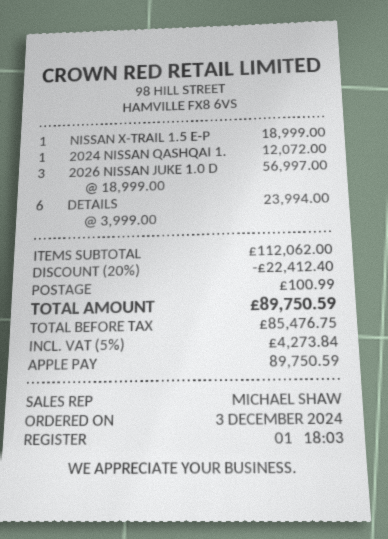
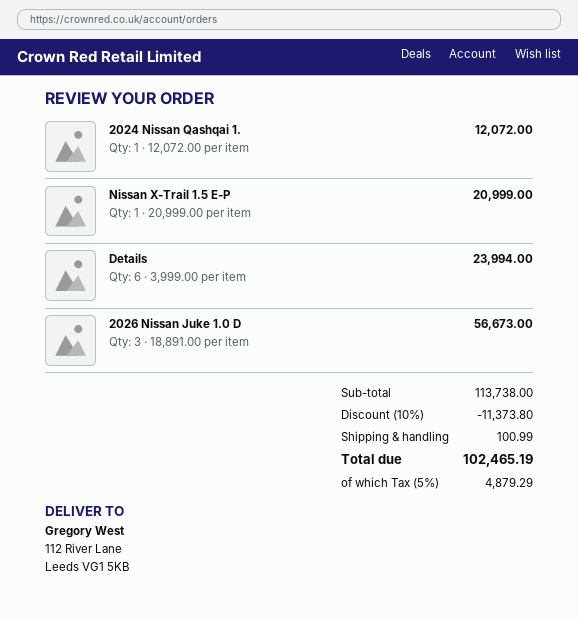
NISSAN X-TRAIL 1.5 E-P: 1 x 18999.00 = 18999.00 -> 1 x 20999.00 = 20999.00
2026 NISSAN JUKE 1.0 D: 3 x 18999.00 = 56997.00 -> 3 x 18891.00 = 56673.00
subtotal: 112062.00 -> 113738.00
discount: 20% = 22412.40 -> 10% = 11373.80
tax: 5% = 4273.84 -> 5% = 4879.29
total: 89750.59 -> 102465.19

